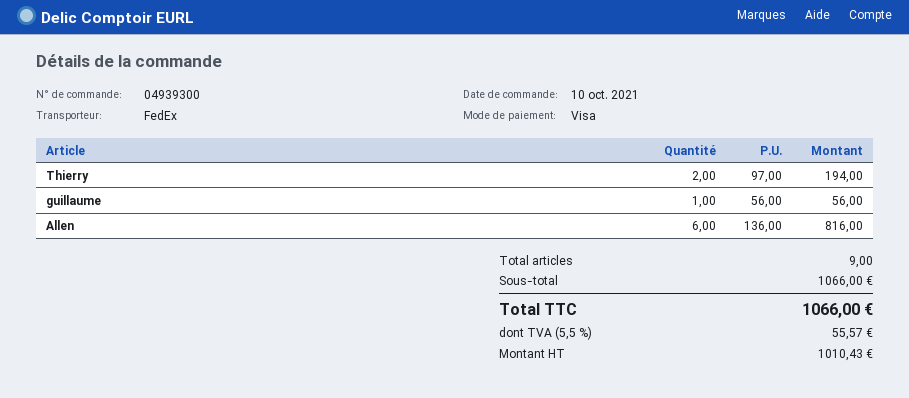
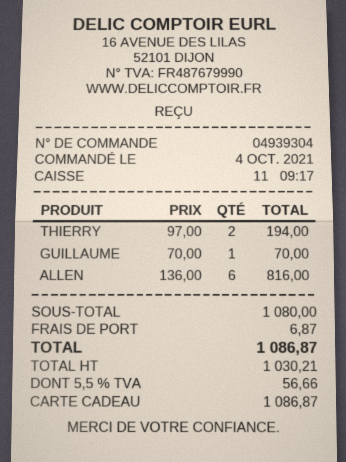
order number: 04939300 -> 04939304
order date: 2021-10-10 -> 2021-10-04
payment method: Visa -> gift card
guillaume: 1 x 56.00 = 56.00 -> 1 x 70.00 = 70.00
subtotal: 1066.00 -> 1080.00
shipping: none -> 6.87
net: 1010.43 -> 1030.21
tax: 5.5% = 55.57 -> 5.5% = 56.66
total: 1066.00 -> 1086.87

